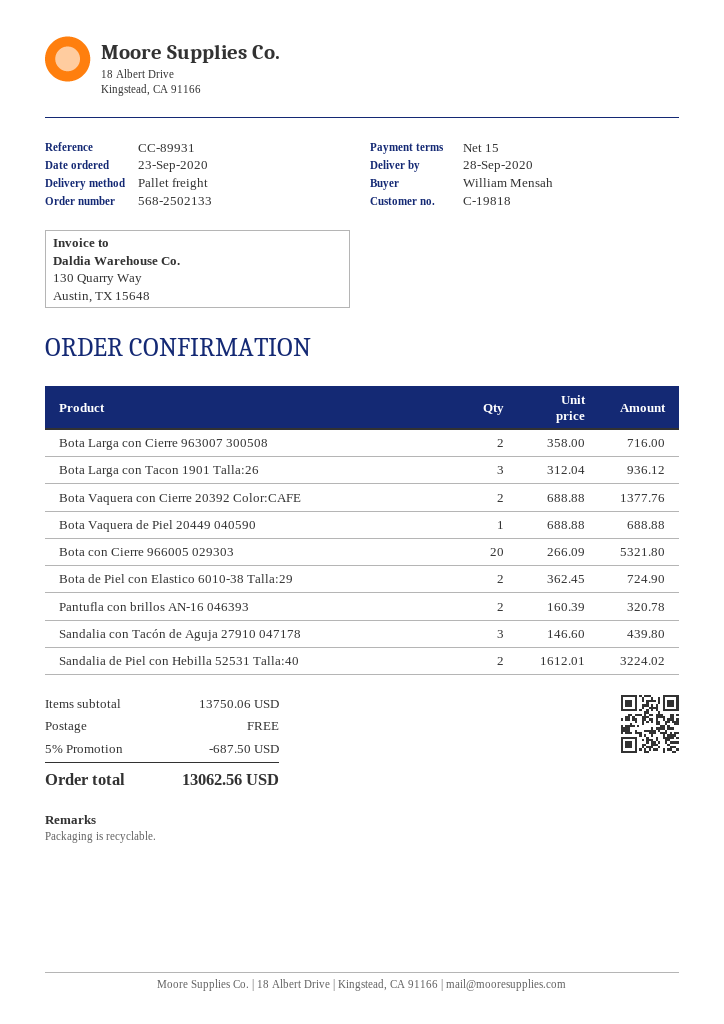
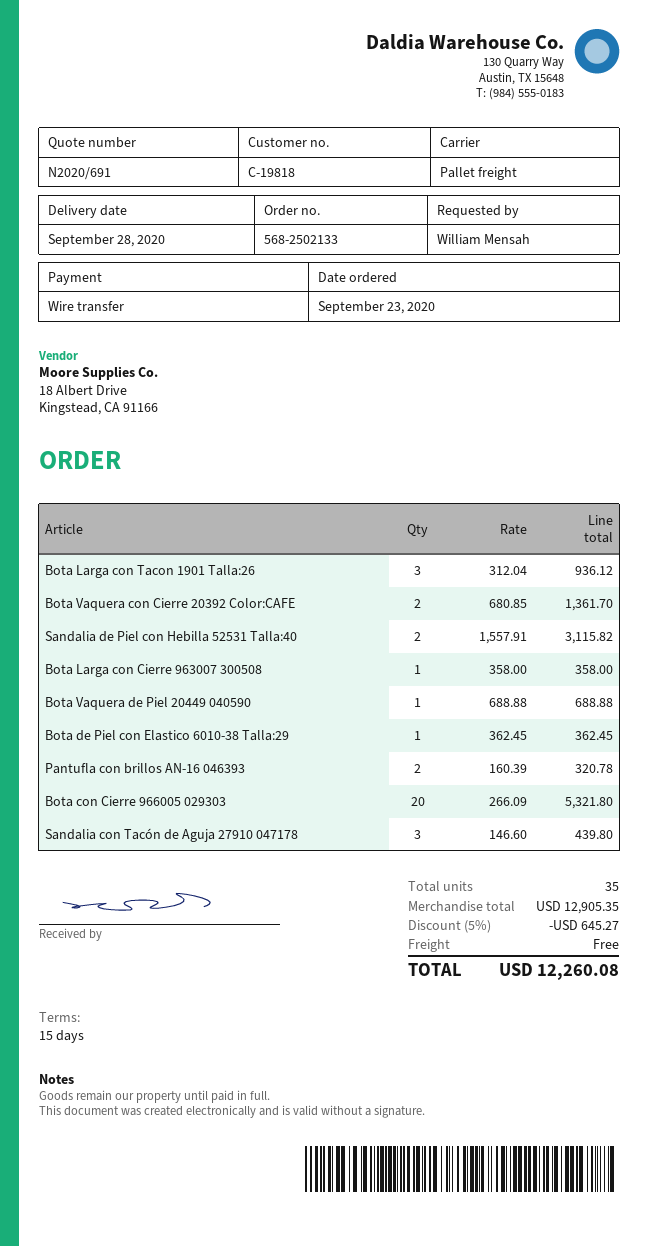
Bota Larga con Cierre 963007 300508: 2 x 358.00 = 716.00 -> 1 x 358.00 = 358.00
Bota Vaquera con Cierre 20392 Color:CAFE: 2 x 688.88 = 1377.76 -> 2 x 680.85 = 1361.70
Bota de Piel con Elastico 6010-38 Talla:29: 2 x 362.45 = 724.90 -> 1 x 362.45 = 362.45
Sandalia de Piel con Hebilla 52531 Talla:40: 2 x 1612.01 = 3224.02 -> 2 x 1557.91 = 3115.82
subtotal: 13750.06 -> 12905.35
discount: 5% = 687.50 -> 5% = 645.27
total: 13062.56 -> 12260.08

